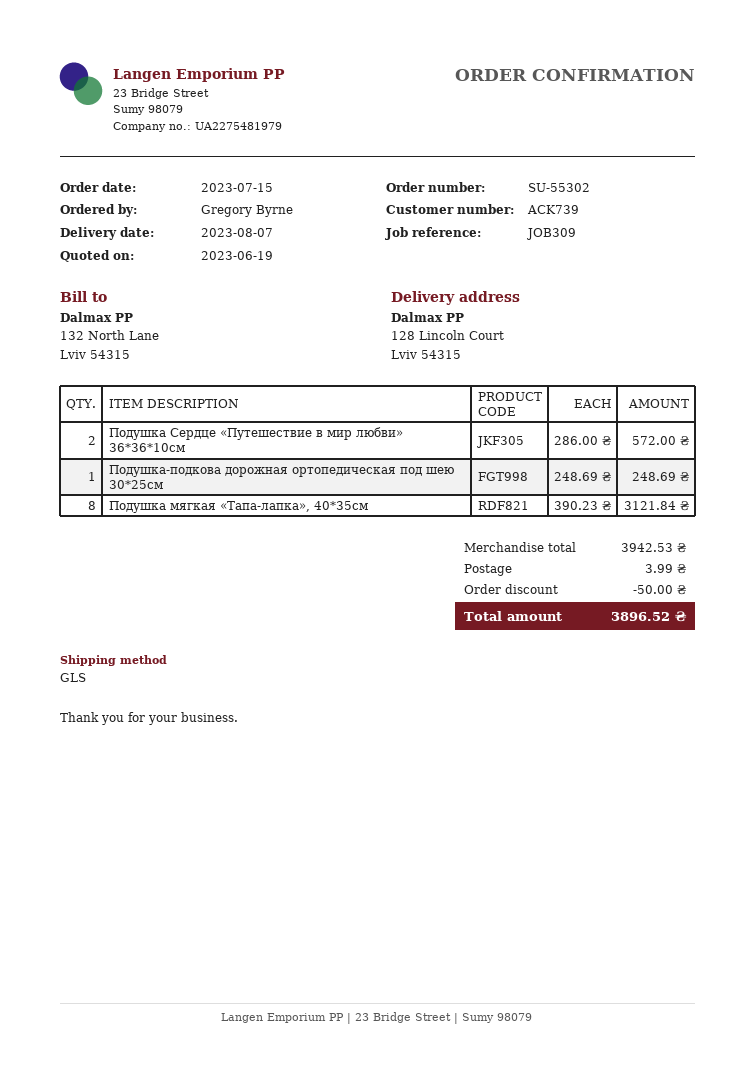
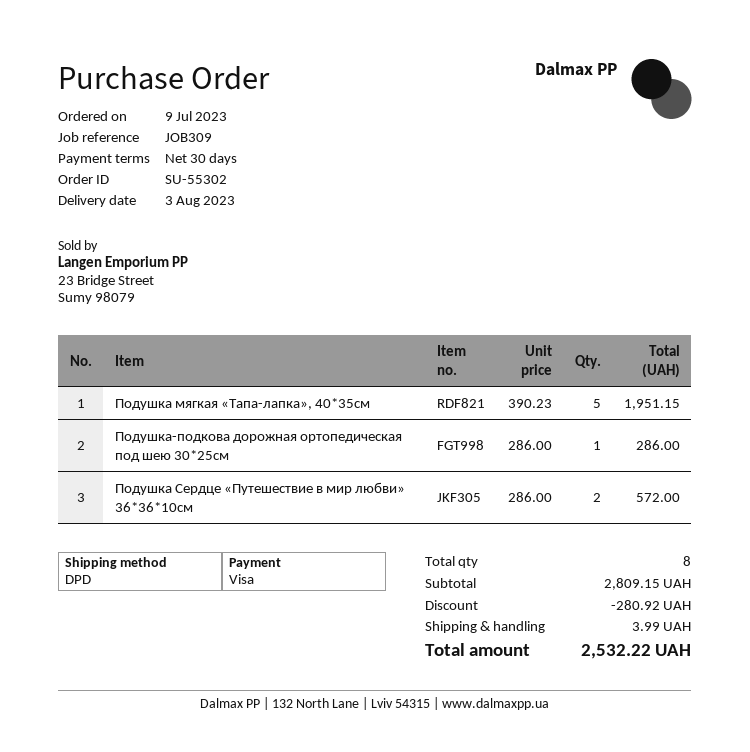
order date: 2023-07-15 -> 2023-07-09
delivery date: 2023-08-07 -> 2023-08-03
shipping method: GLS -> DPD
Подушка-подкова дорожная ортопедическая под шею 30*25см: 1 x 248.69 = 248.69 -> 1 x 286.00 = 286.00
Подушка мягкая «Тапа-лапка», 40*35см: 8 x 390.23 = 3121.84 -> 5 x 390.23 = 1951.15
subtotal: 3942.53 -> 2809.15
discount: 50.00 -> 280.92
total: 3896.52 -> 2532.22

